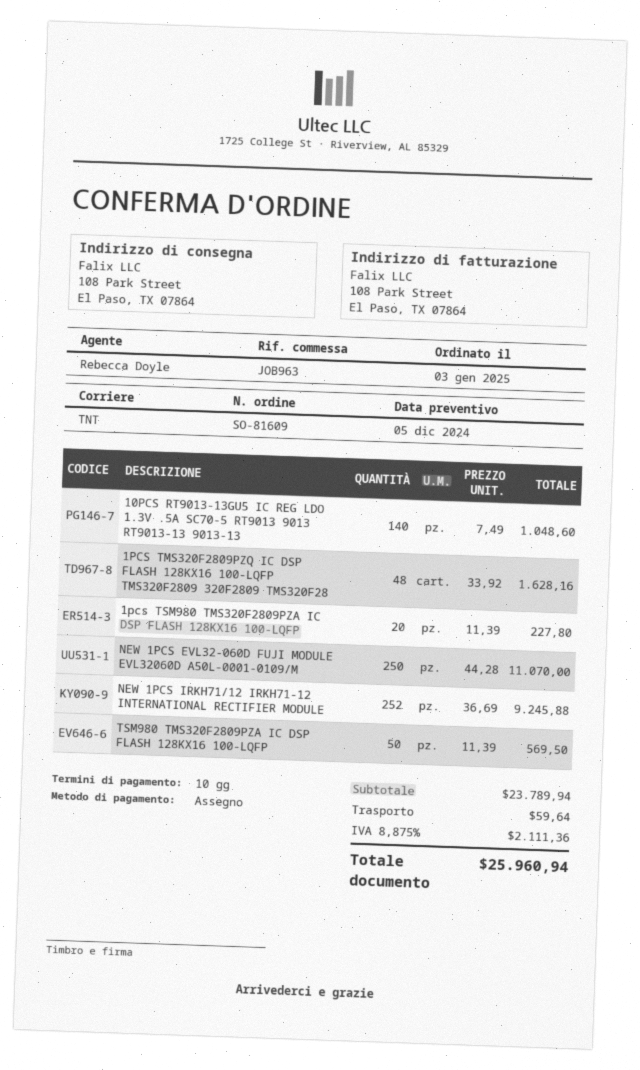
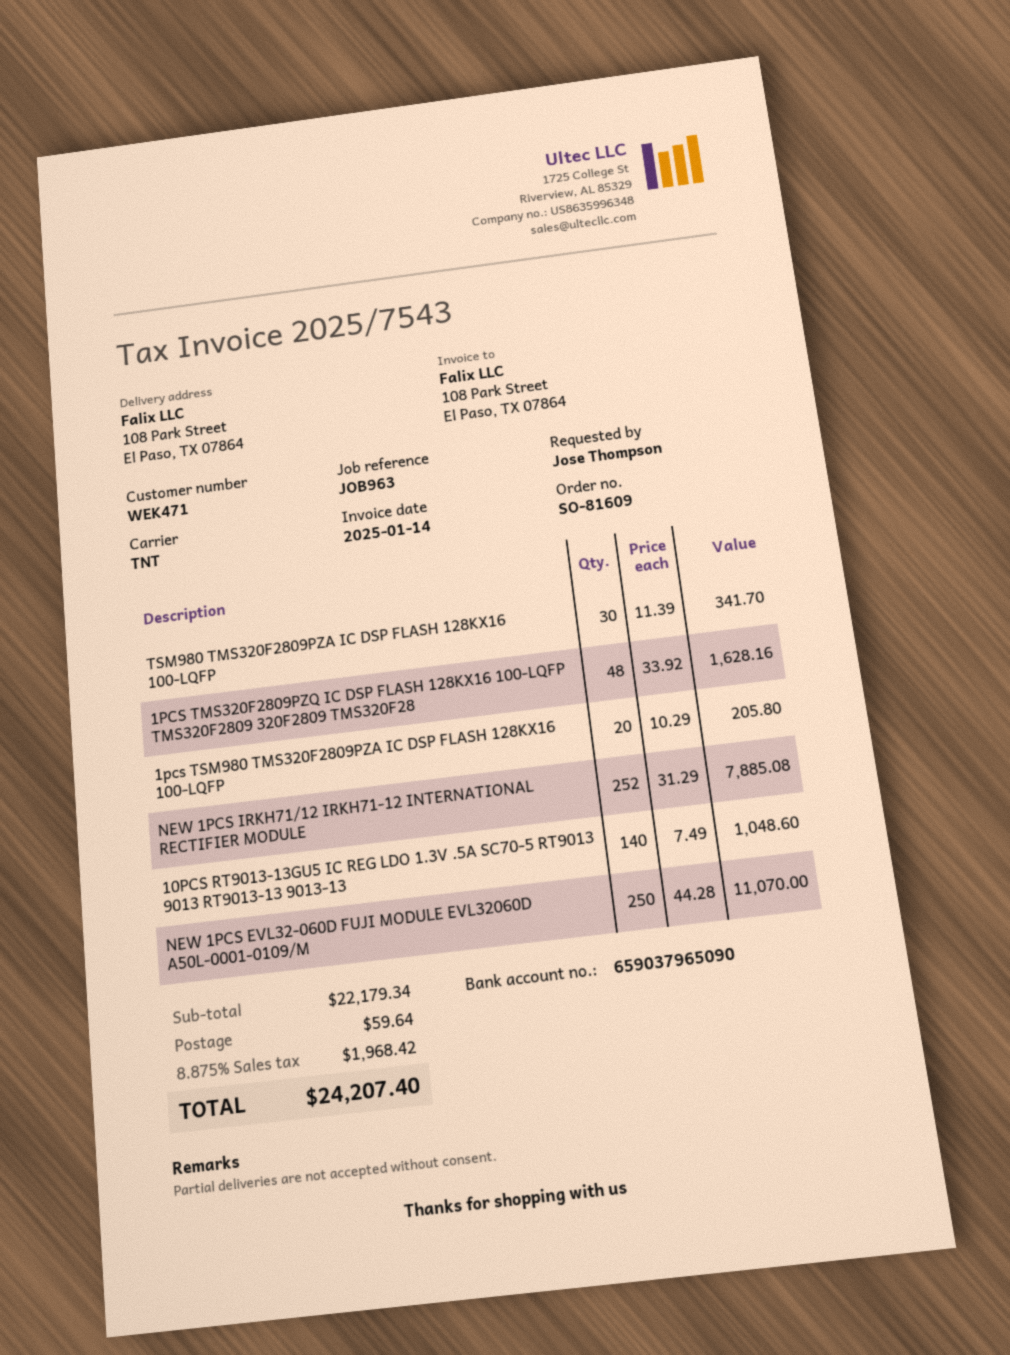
1pcs TSM980 TMS320F2809PZA IC DSP FLASH 128KX16 100-LQFP: 20 x 11.39 = 227.80 -> 20 x 10.29 = 205.80
NEW 1PCS IRKH71/12 IRKH71-12 INTERNATIONAL RECTIFIER MODULE: 252 x 36.69 = 9245.88 -> 252 x 31.29 = 7885.08
TSM980 TMS320F2809PZA IC DSP FLASH 128KX16 100-LQFP: 50 x 11.39 = 569.50 -> 30 x 11.39 = 341.70
subtotal: 23789.94 -> 22179.34
tax: 8.875% = 2111.36 -> 8.875% = 1968.42
total: 25960.94 -> 24207.40

